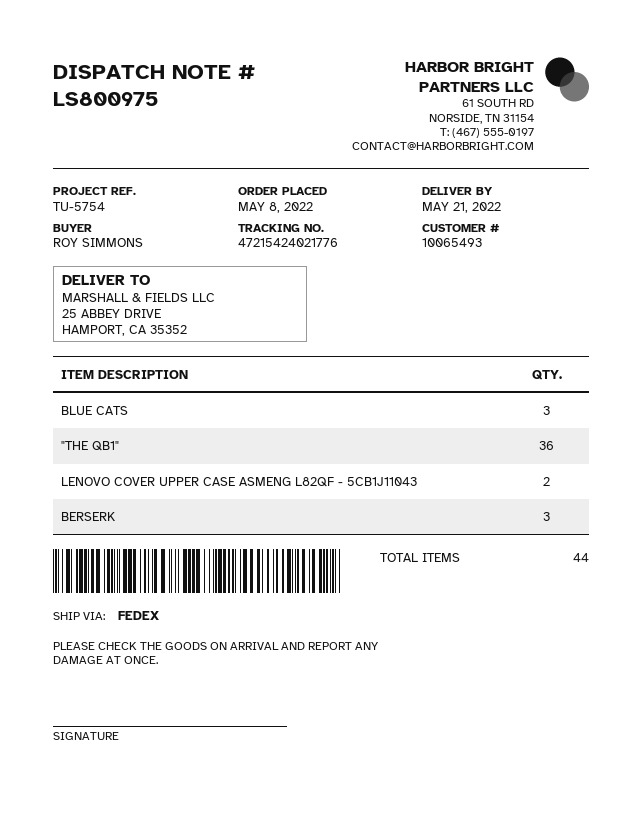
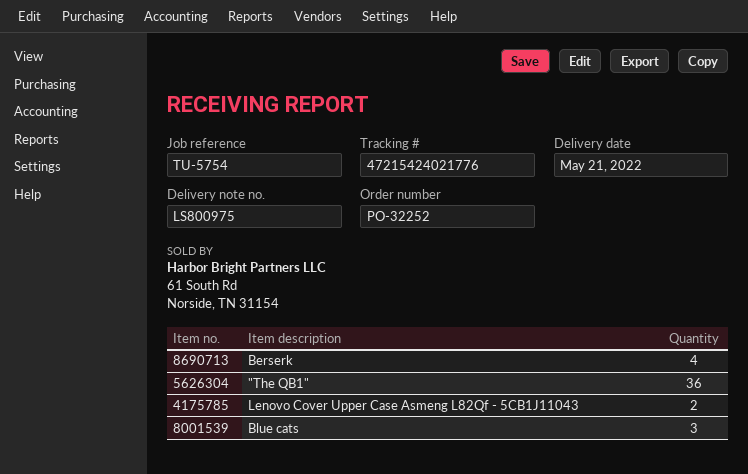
BERSERK: 3 -> 4

